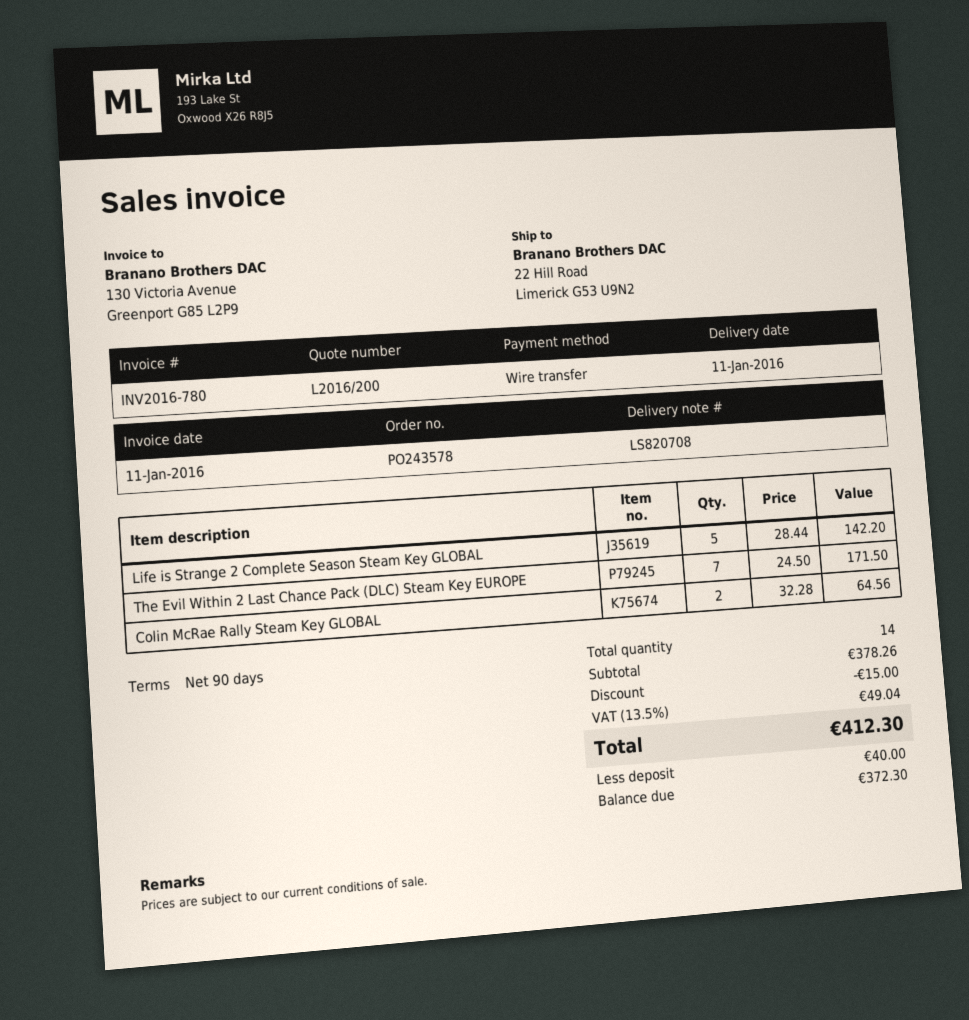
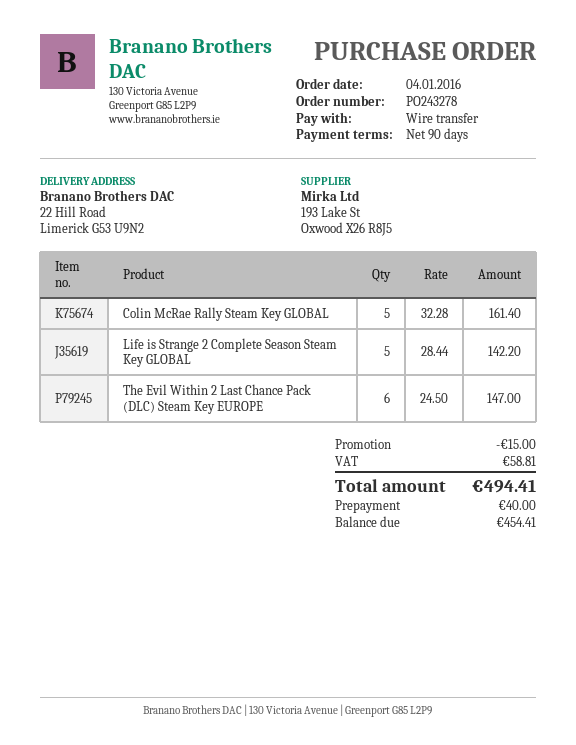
order number: PO243578 -> PO243278
The Evil Within 2 Last Chance Pack (DLC) Steam Key EUROPE: 7 x 24.50 = 171.50 -> 6 x 24.50 = 147.00
Colin McRae Rally Steam Key GLOBAL: 2 x 32.28 = 64.56 -> 5 x 32.28 = 161.40
tax: 49.04 -> 58.81
total: 412.30 -> 494.41
balance: 372.30 -> 454.41

